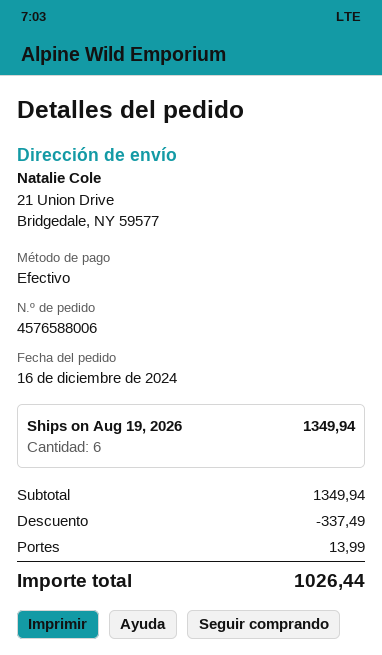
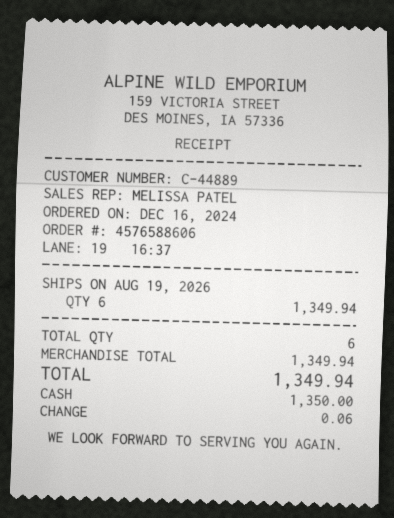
order number: 4576588006 -> 4576588606
discount: 337.49 -> none
shipping: 13.99 -> none
total: 1026.44 -> 1349.94

